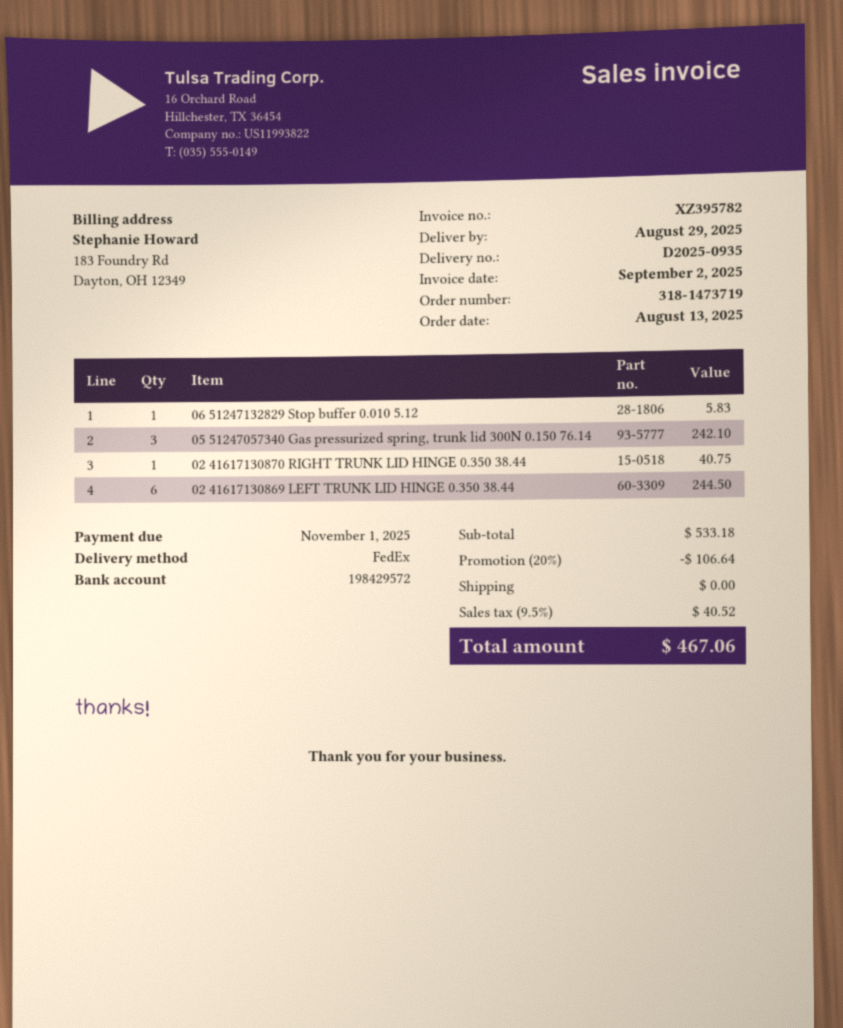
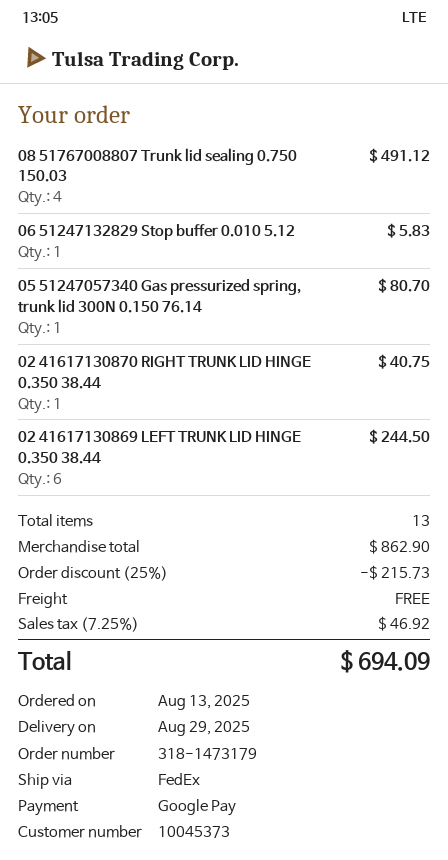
order number: 318-1473719 -> 318-1473179
05 51247057340 Gas pressurized spring, trunk lid 300N 0.150 76.14: 3 for 242.10 -> 1 for 80.70
08 51767008807 Trunk lid sealing 0.750 150.03: none -> 4 for 491.12
subtotal: 533.18 -> 862.90
discount: 20% = 106.64 -> 25% = 215.73
tax: 9.5% = 40.52 -> 7.25% = 46.92
total: 467.06 -> 694.09

